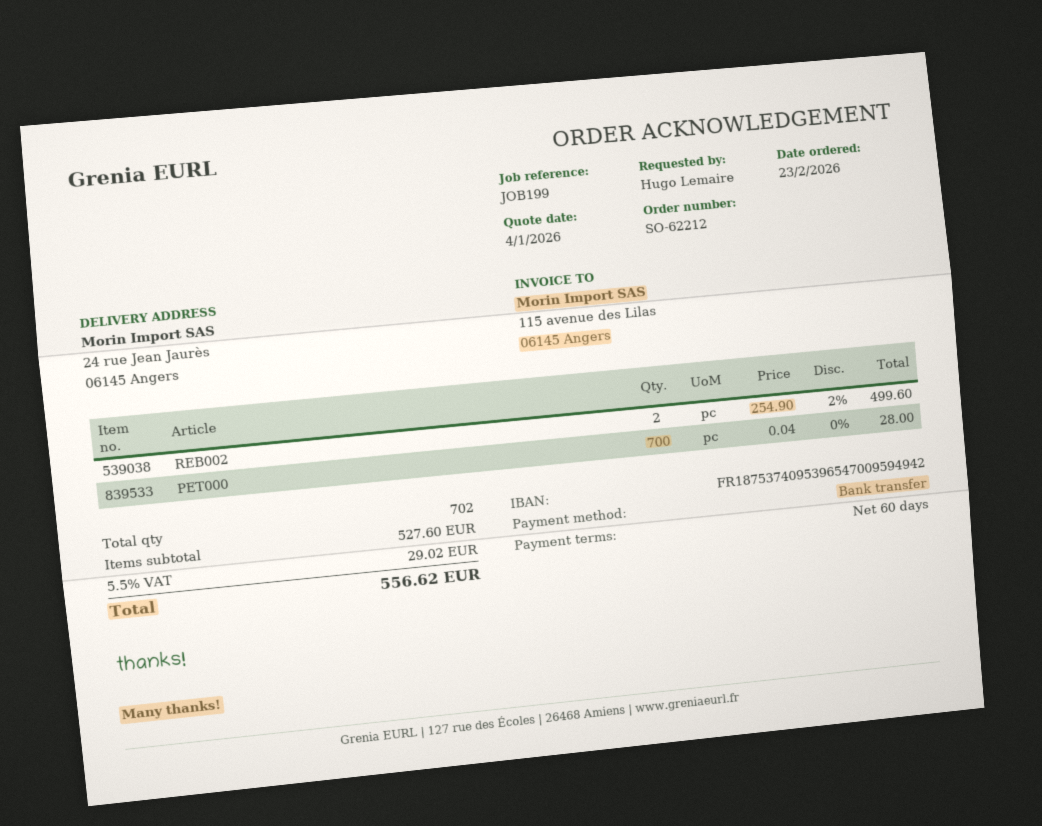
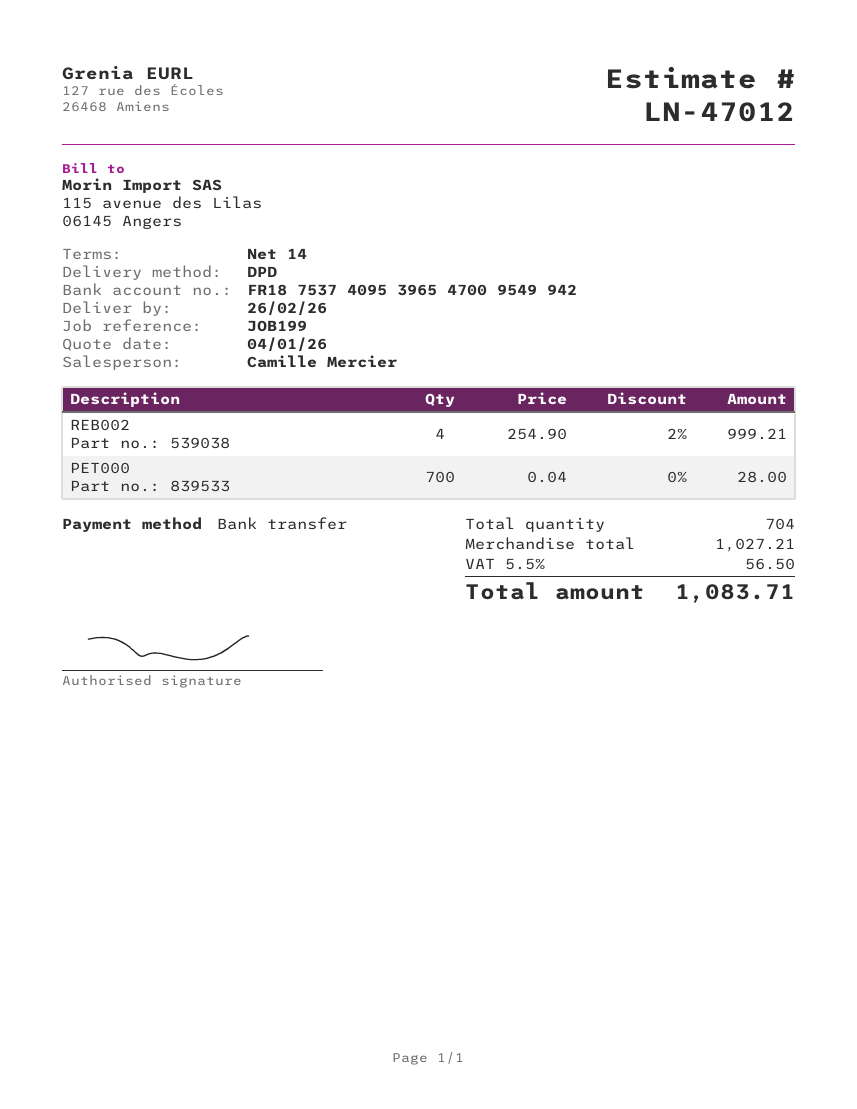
payment terms: 60 days -> 14 days
bank account: FR1875374095396547009594942 -> FR1875374095396547009549942
REB002: 2 x 254.90 - 2% = 499.60 -> 4 x 254.90 - 2% = 999.21
total quantity: 702 -> 704
subtotal: 527.60 -> 1027.21
tax: 5.5% = 29.02 -> 5.5% = 56.50
total: 556.62 -> 1083.71

